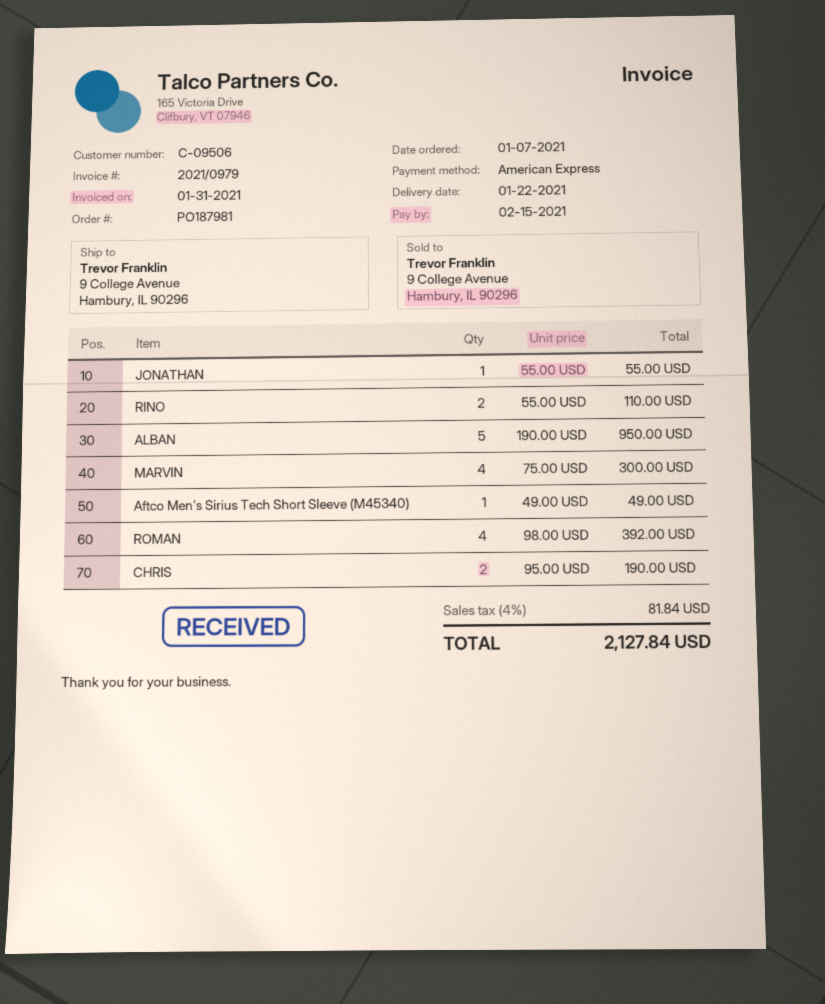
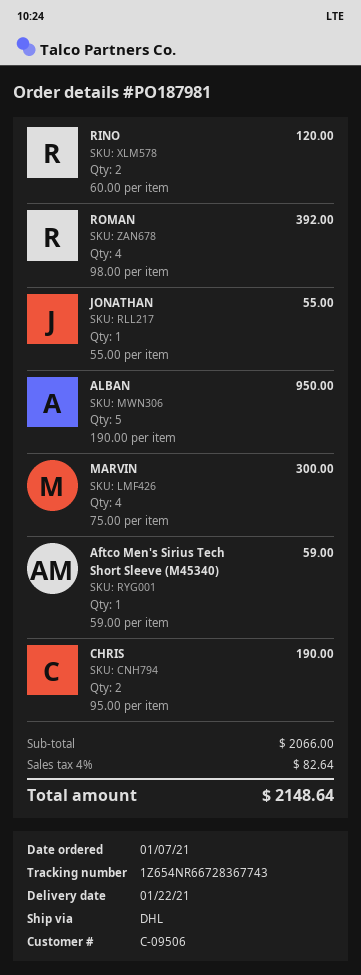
RINO: 2 x 55.00 = 110.00 -> 2 x 60.00 = 120.00
Aftco Men's Sirius Tech Short Sleeve (M45340): 1 x 49.00 = 49.00 -> 1 x 59.00 = 59.00
tax: 4% = 81.84 -> 4% = 82.64
total: 2127.84 -> 2148.64

